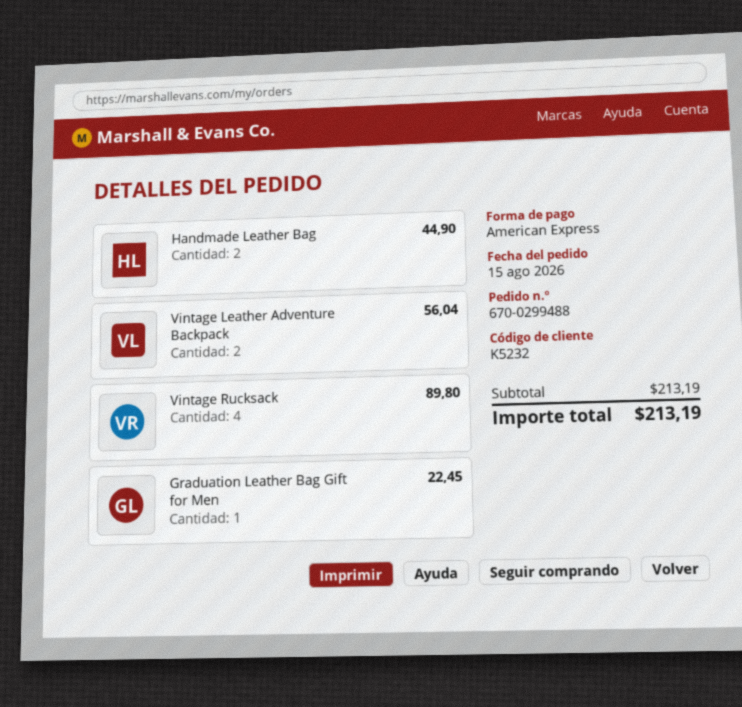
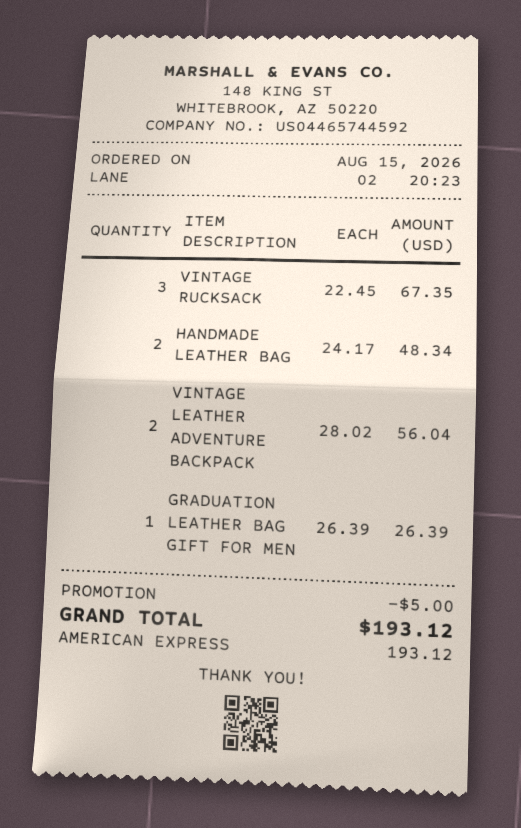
Handmade Leather Bag: 2 for 44.90 -> 2 for 48.34
Vintage Rucksack: 4 for 89.80 -> 3 for 67.35
Graduation Leather Bag Gift for Men: 1 for 22.45 -> 1 for 26.39
discount: none -> 5.00
total: 213.19 -> 193.12

